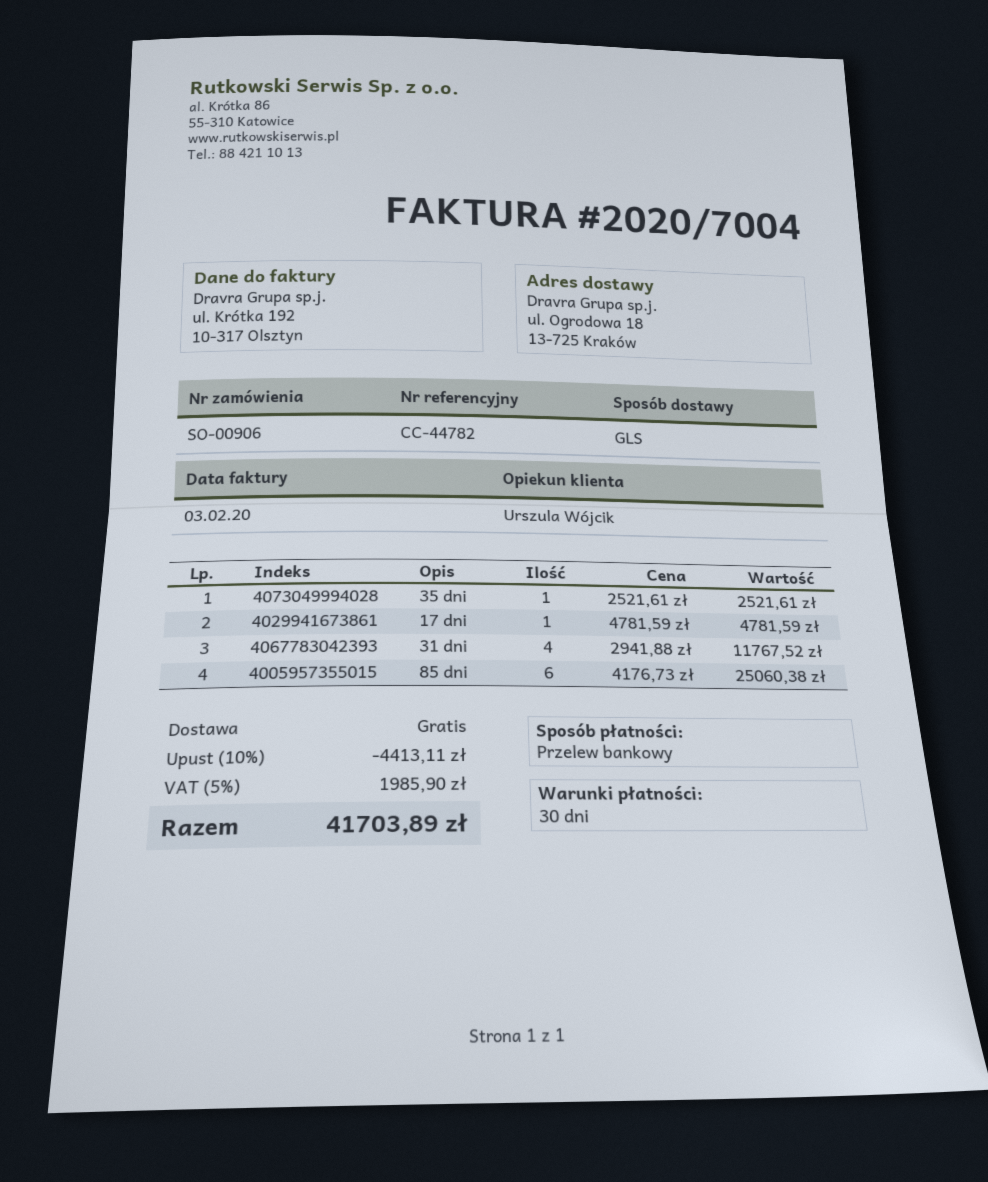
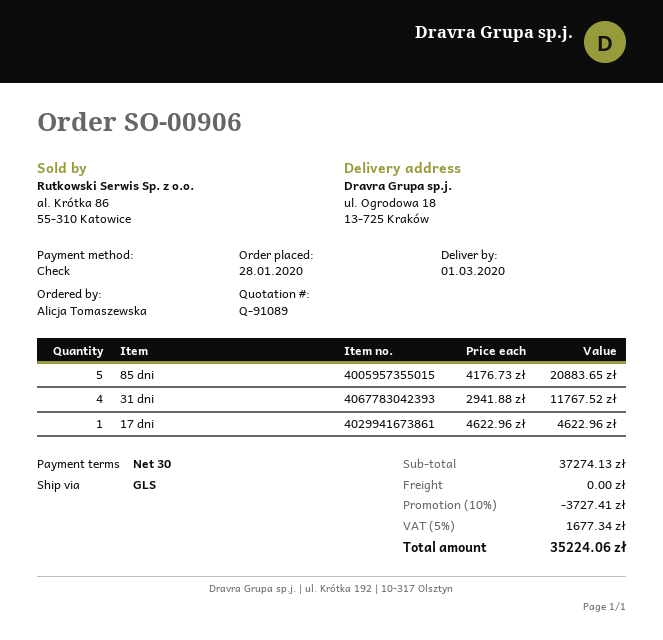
payment method: bank transfer -> cheque
35 dni: 1 x 2521.61 = 2521.61 -> none
17 dni: 1 x 4781.59 = 4781.59 -> 1 x 4622.96 = 4622.96
85 dni: 6 x 4176.73 = 25060.38 -> 5 x 4176.73 = 20883.65
discount: 10% = 4413.11 -> 10% = 3727.41
tax: 5% = 1985.90 -> 5% = 1677.34
total: 41703.89 -> 35224.06

